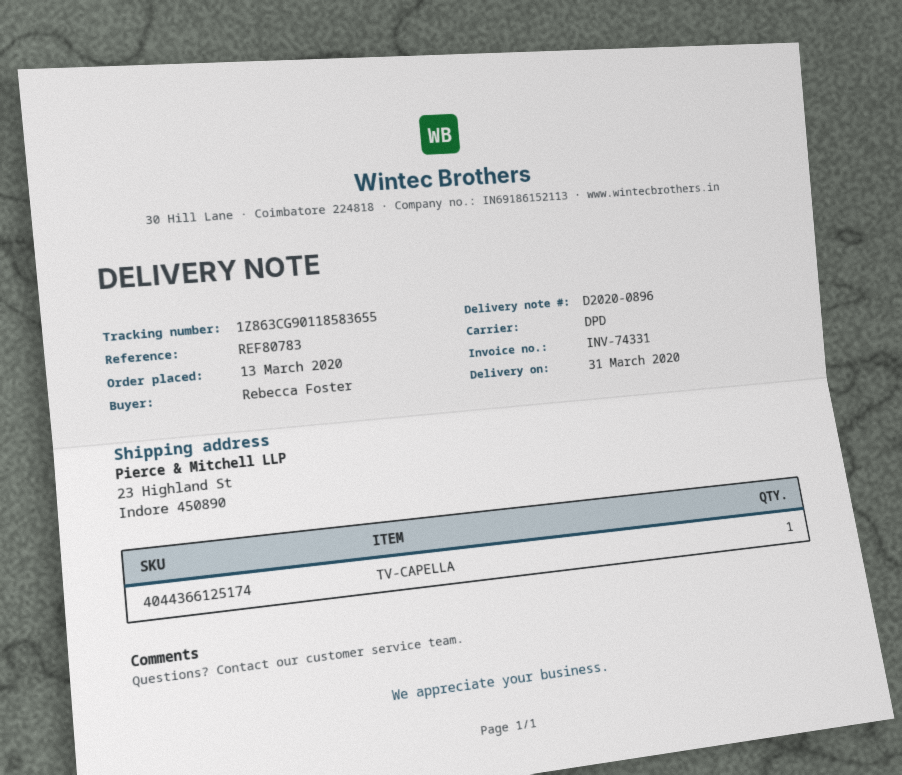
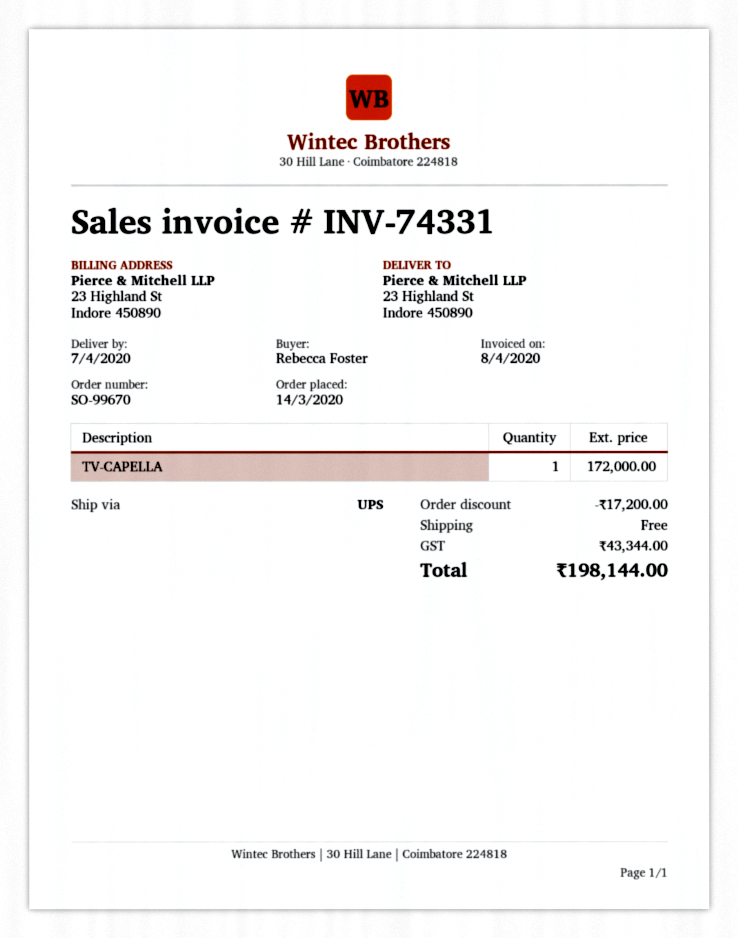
order date: 2020-03-13 -> 2020-03-14
delivery date: 2020-03-31 -> 2020-04-07
shipping method: DPD -> UPS

